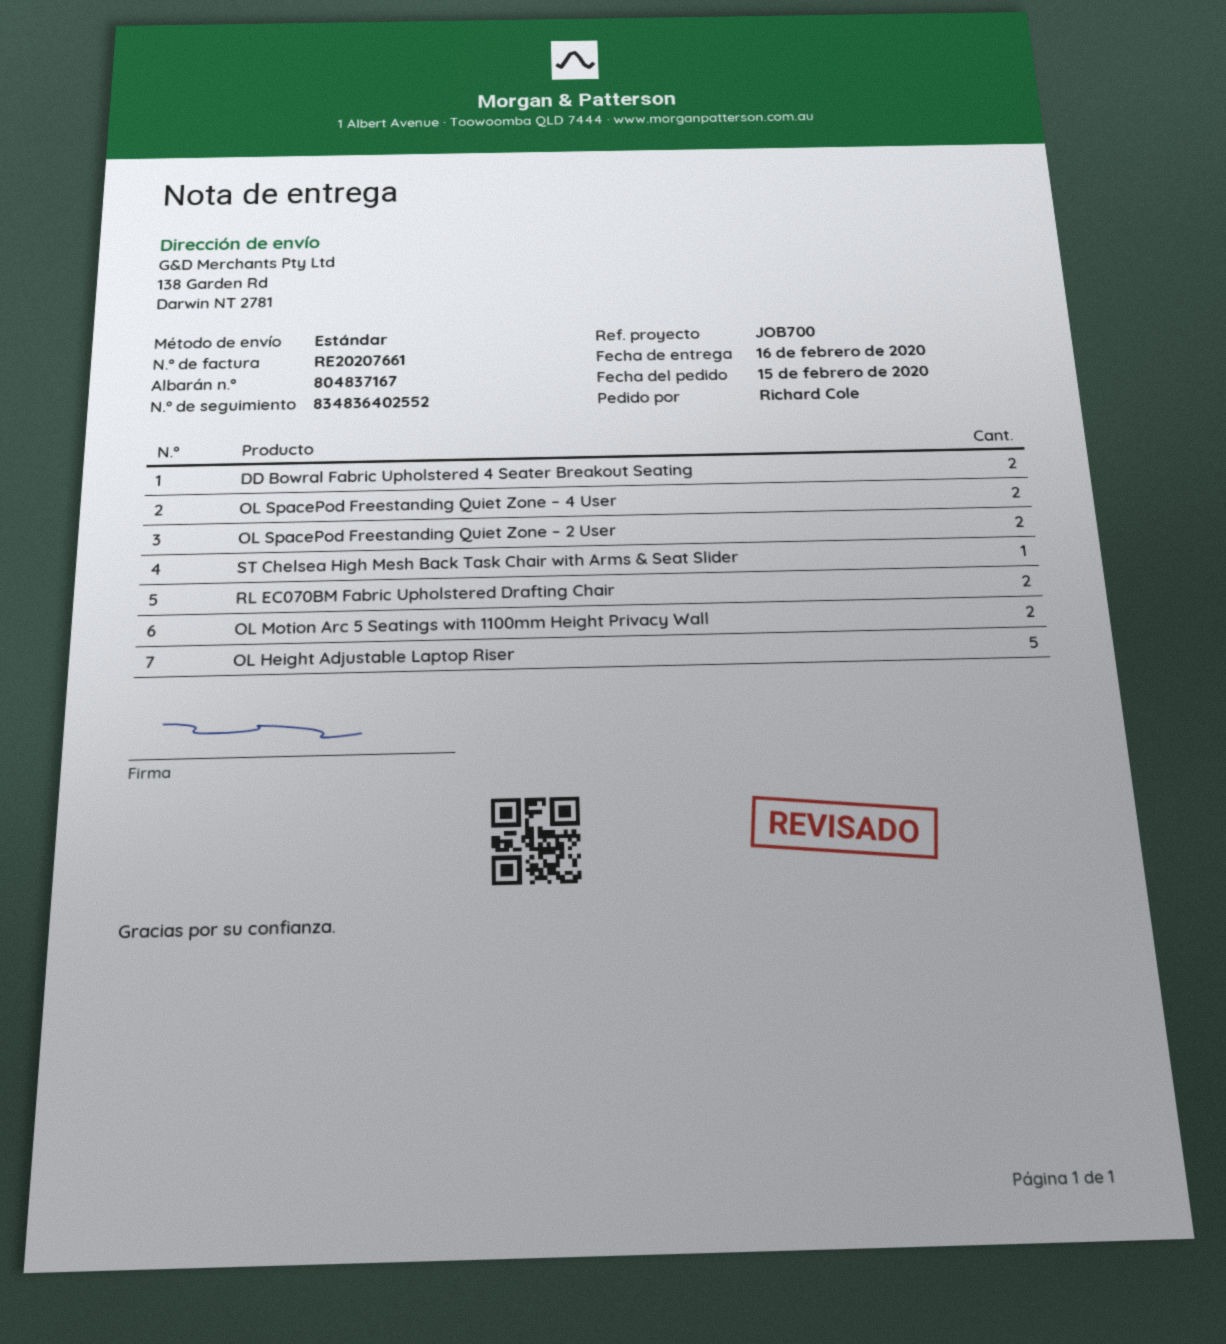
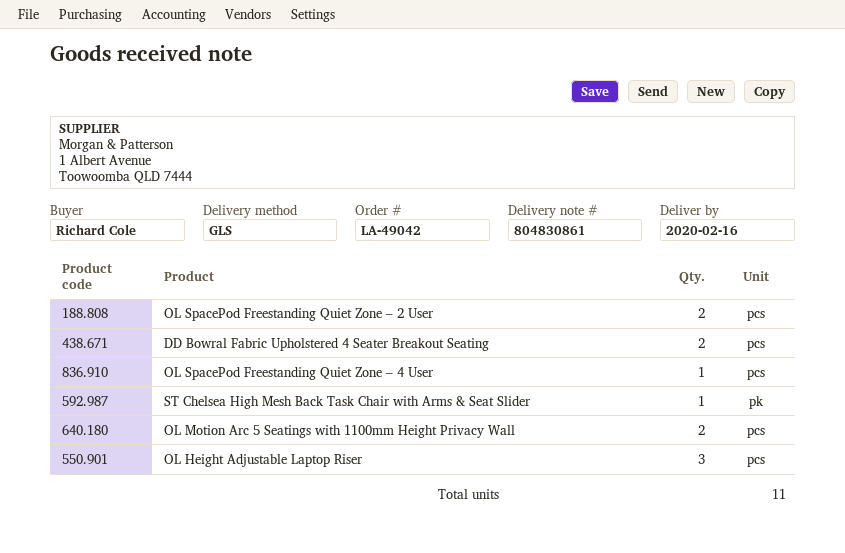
delivery note number: 804837167 -> 804830861
shipping method: standard -> GLS
OL SpacePod Freestanding Quiet Zone – 4 User: 2 -> 1
RL EC070BM Fabric Upholstered Drafting Chair: 2 -> none
OL Height Adjustable Laptop Riser: 5 -> 3

